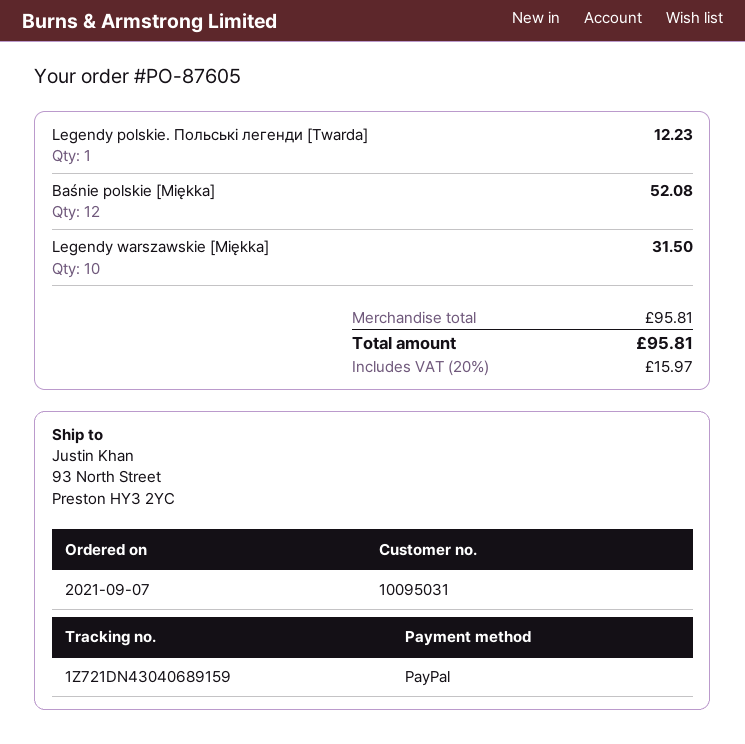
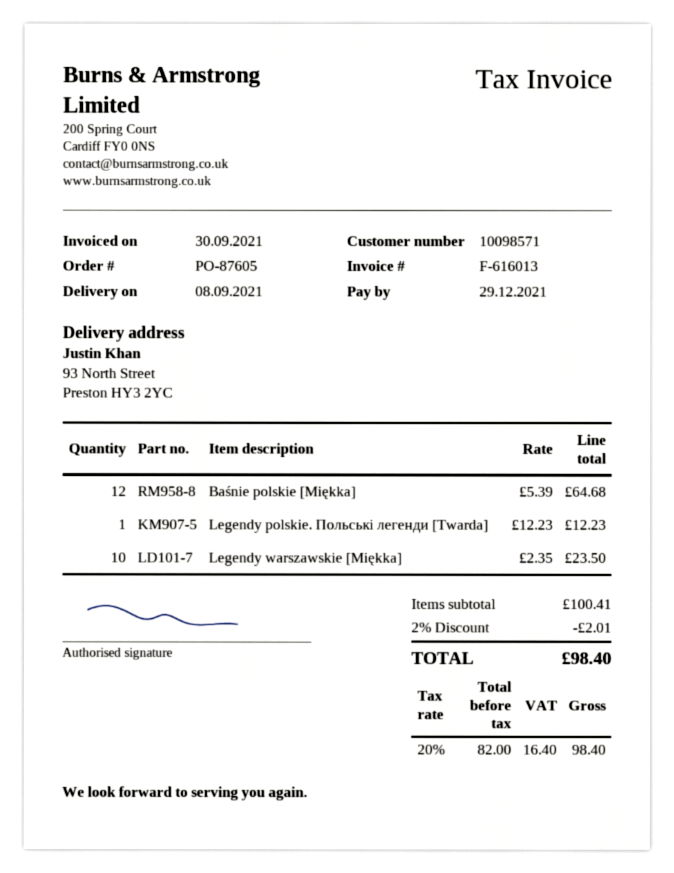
customer number: 10095031 -> 10098571
Baśnie polskie [Miękka]: 12 for 52.08 -> 12 for 64.68
Legendy warszawskie [Miękka]: 10 for 31.50 -> 10 for 23.50
subtotal: 95.81 -> 100.41
discount: none -> 2% = 2.01
tax: 20% = 15.97 -> 20% = 16.40
total: 95.81 -> 98.40

